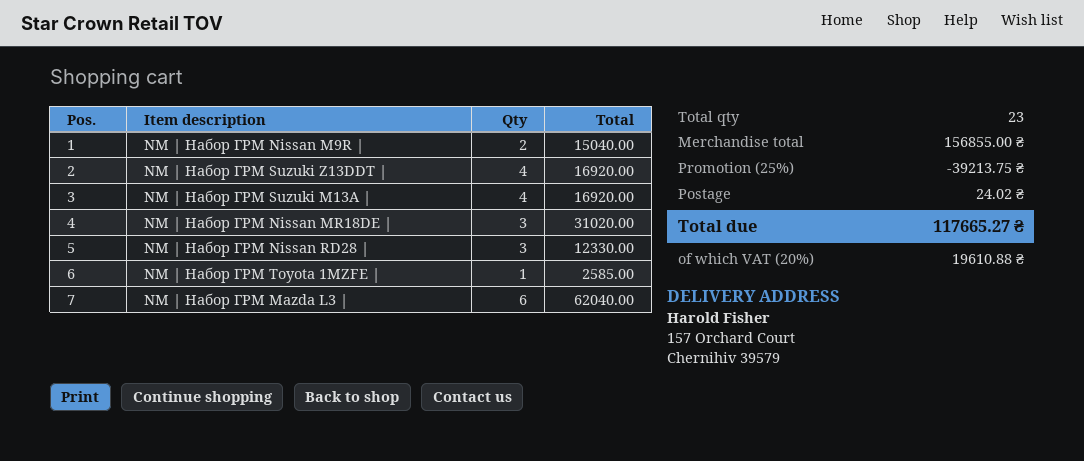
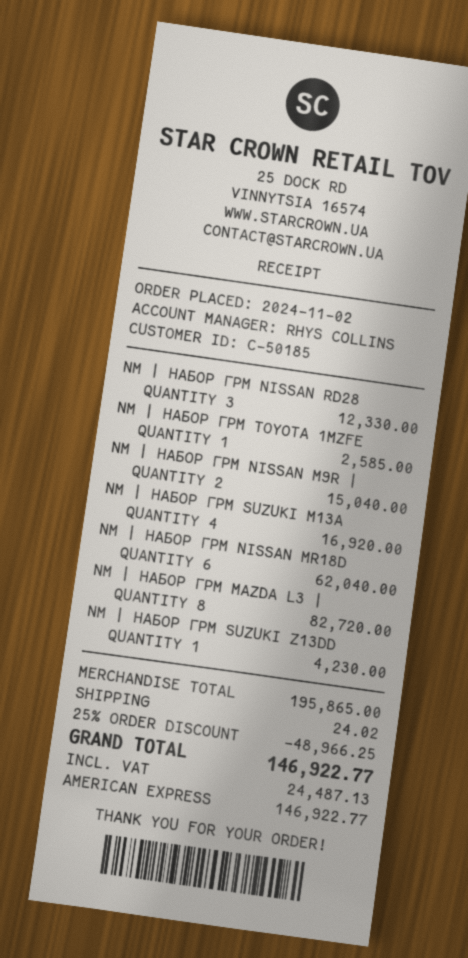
NM | Набор ГРМ Suzuki Z13DDT |: 4 for 16920.00 -> 1 for 4230.00
NM | Набор ГРМ Nissan MR18DE |: 3 for 31020.00 -> 6 for 62040.00
NM | Набор ГРМ Mazda L3 |: 6 for 62040.00 -> 8 for 82720.00
subtotal: 156855.00 -> 195865.00
discount: 25% = 39213.75 -> 25% = 48966.25
tax: 19610.88 -> 24487.13
total: 117665.27 -> 146922.77

